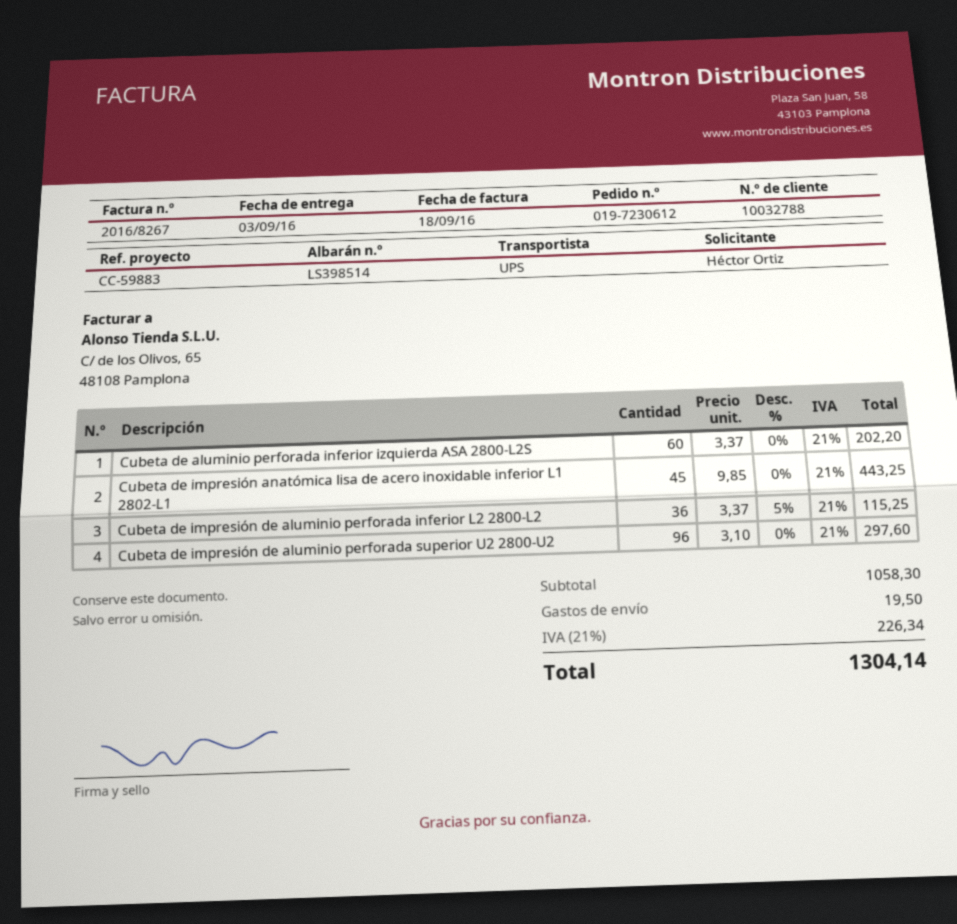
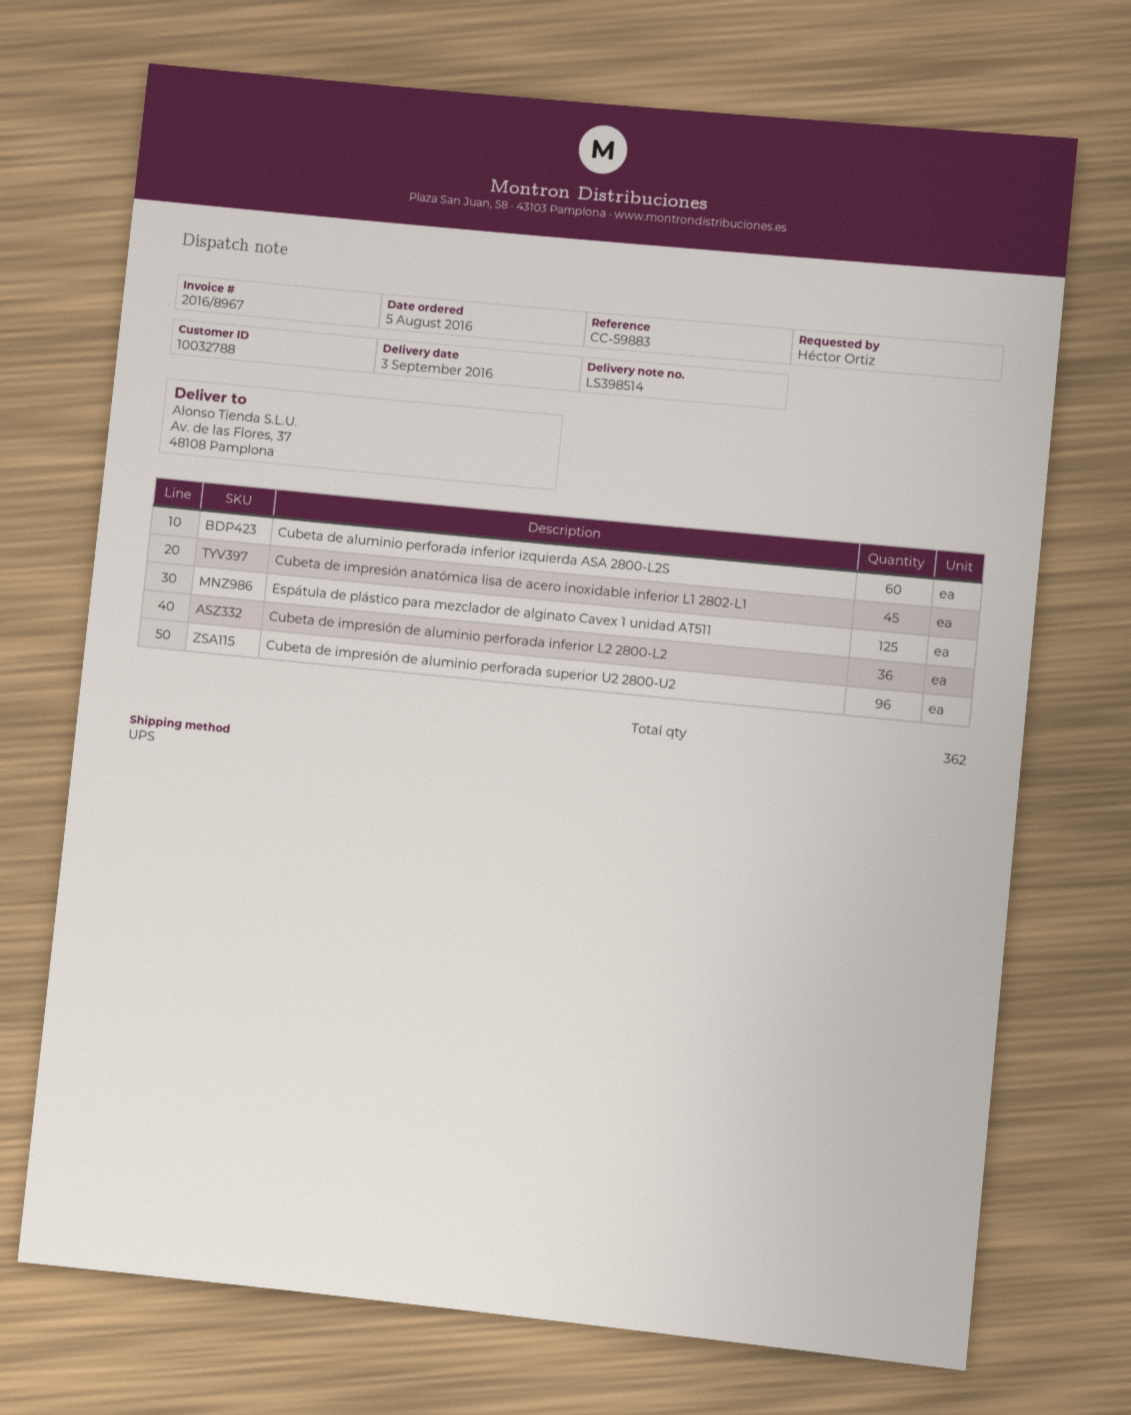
invoice number: 2016/8267 -> 2016/8967
Espátula de plástico para mezclador de alginato Cavex 1 unidad AT511: none -> 125

